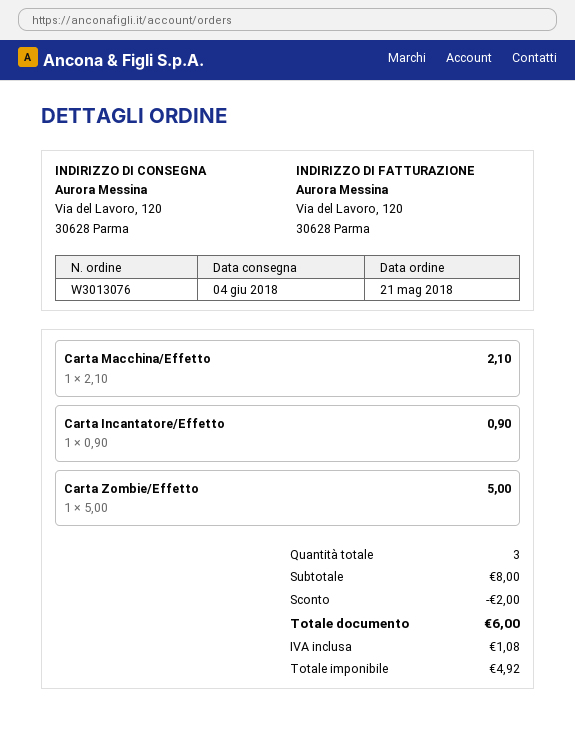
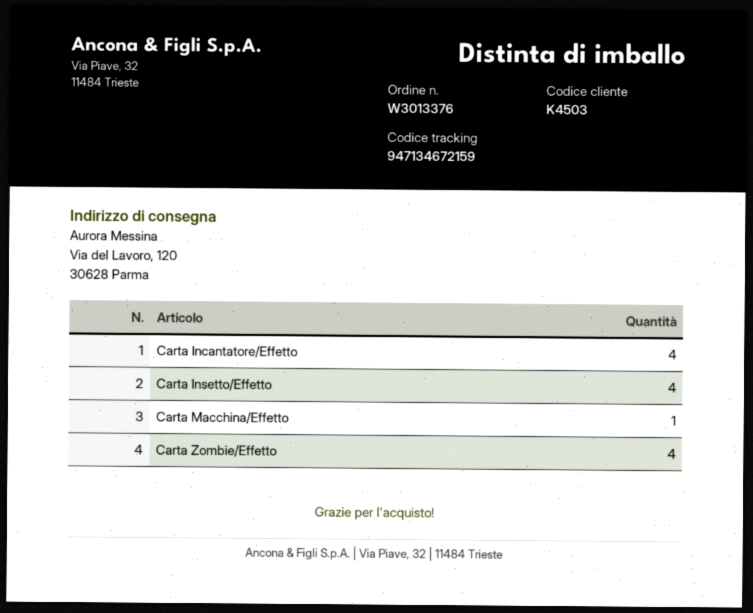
order number: W3013076 -> W3013376
Carta Incantatore/Effetto: 1 -> 4
Carta Zombie/Effetto: 1 -> 4
Carta Insetto/Effetto: none -> 4

